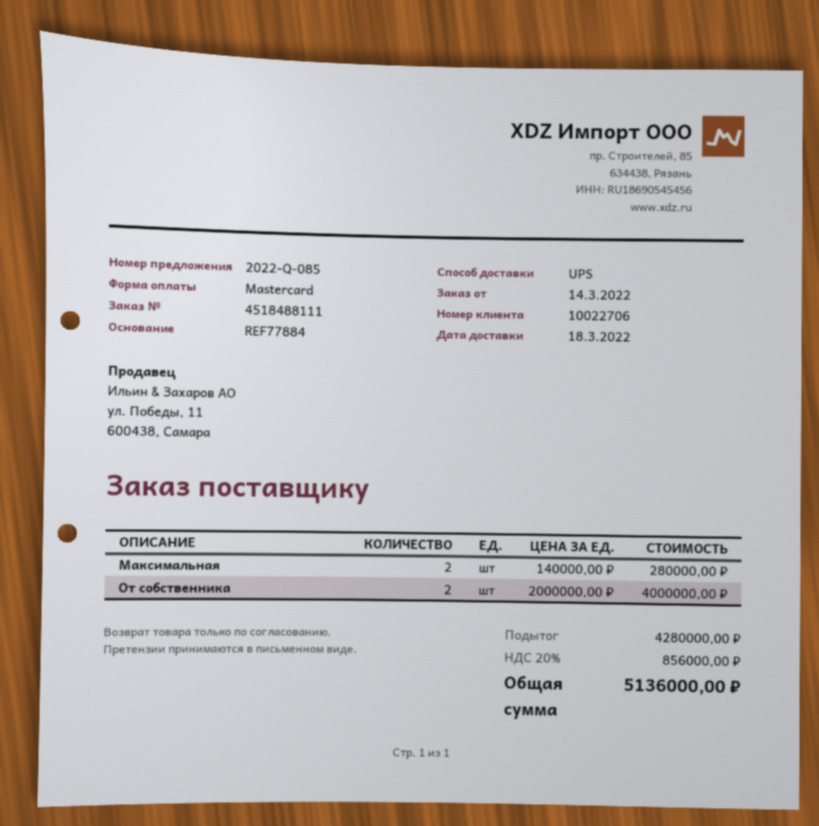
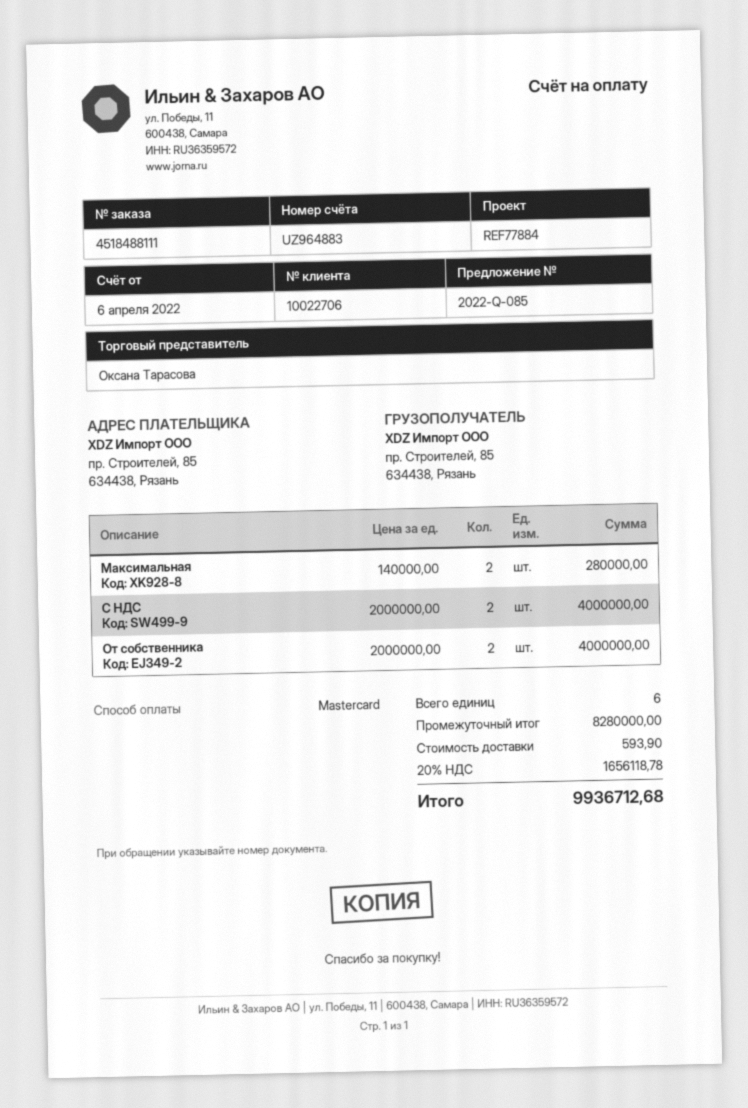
С НДС: none -> 2 x 2000000.00 = 4000000.00
subtotal: 4280000.00 -> 8280000.00
shipping: none -> 593.90
tax: 20% = 856000.00 -> 20% = 1656118.78
total: 5136000.00 -> 9936712.68

